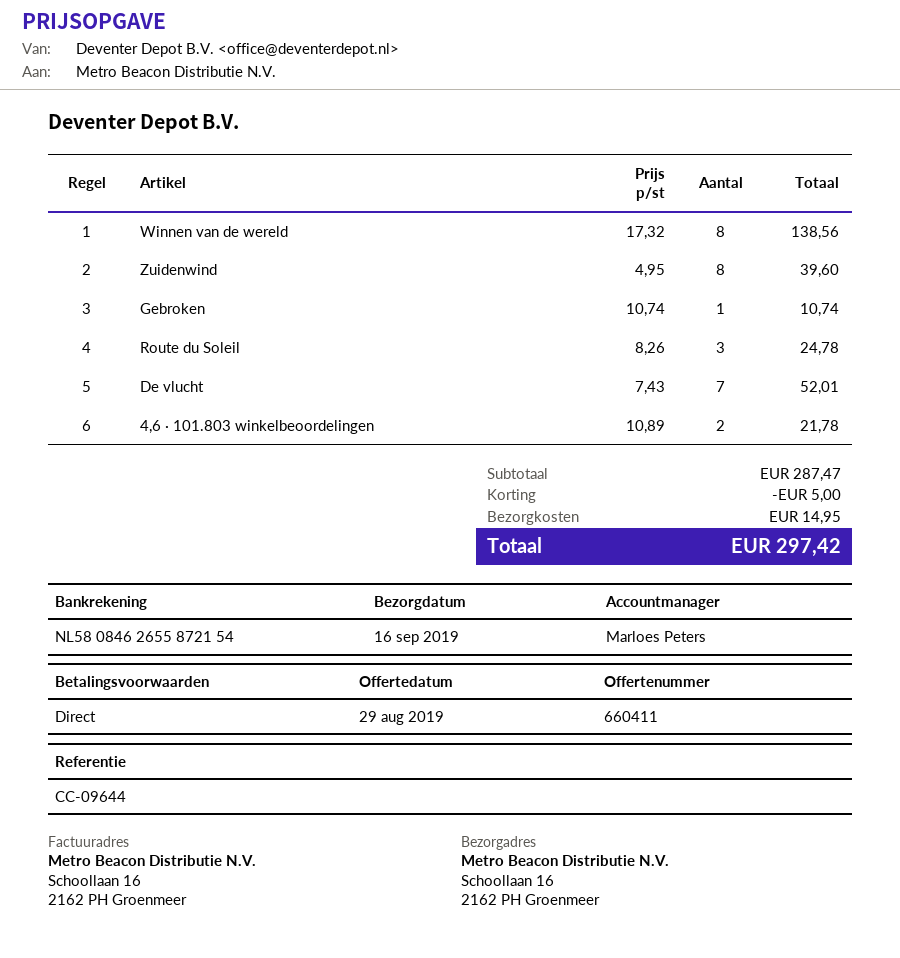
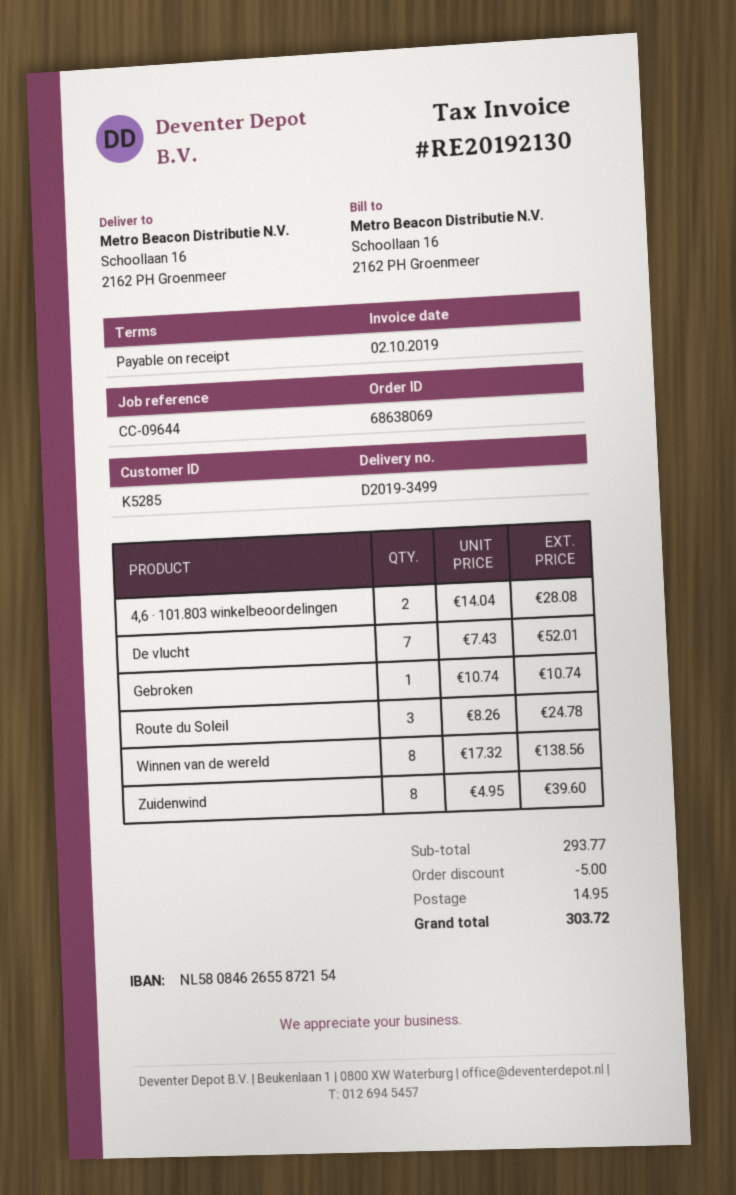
4,6 · 101.803 winkelbeoordelingen: 2 x 10.89 = 21.78 -> 2 x 14.04 = 28.08
subtotal: 287.47 -> 293.77
total: 297.42 -> 303.72

